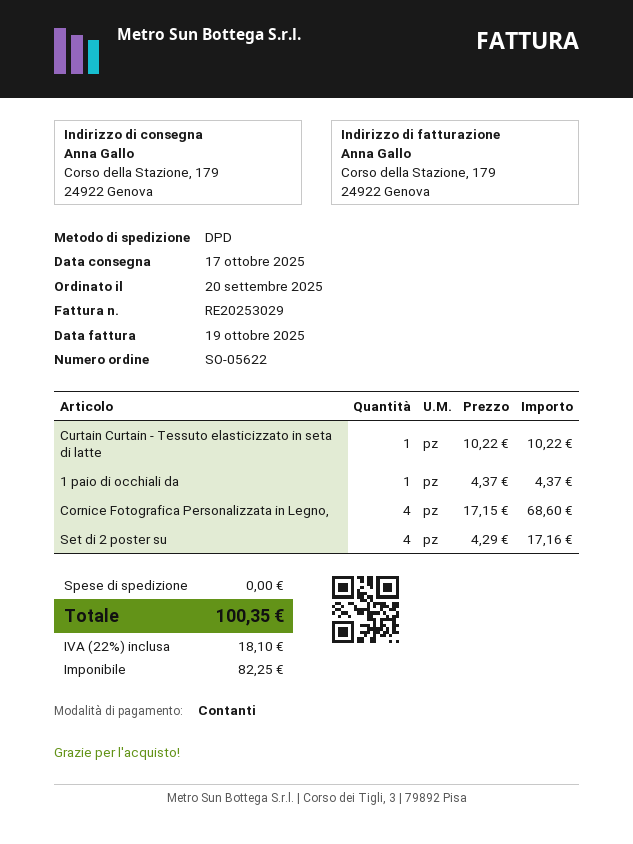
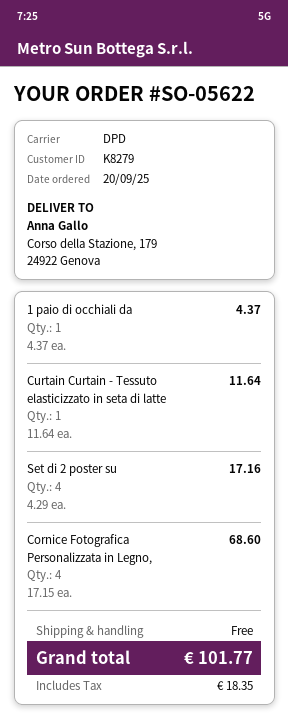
Curtain Curtain - Tessuto elasticizzato in seta di latte: 1 x 10.22 = 10.22 -> 1 x 11.64 = 11.64
tax: 18.10 -> 18.35
total: 100.35 -> 101.77

